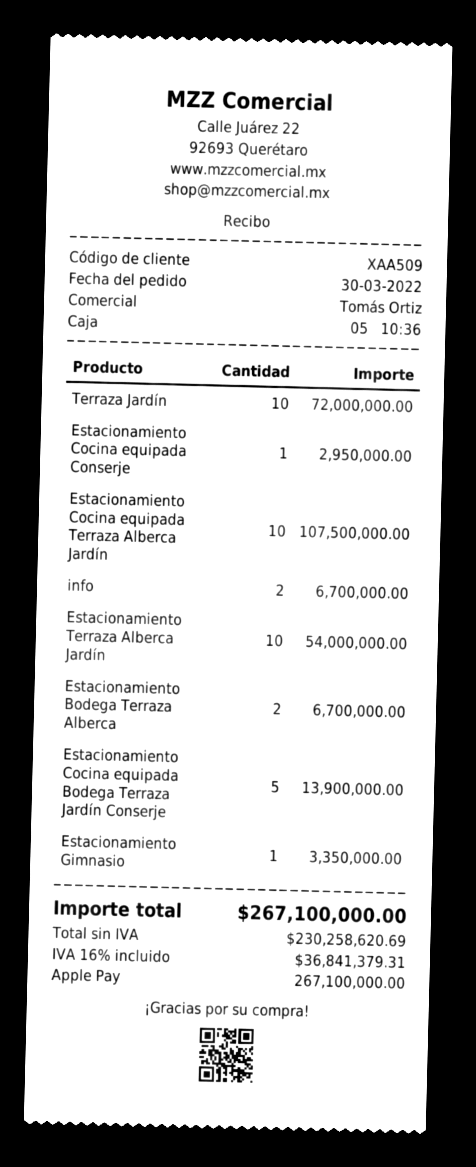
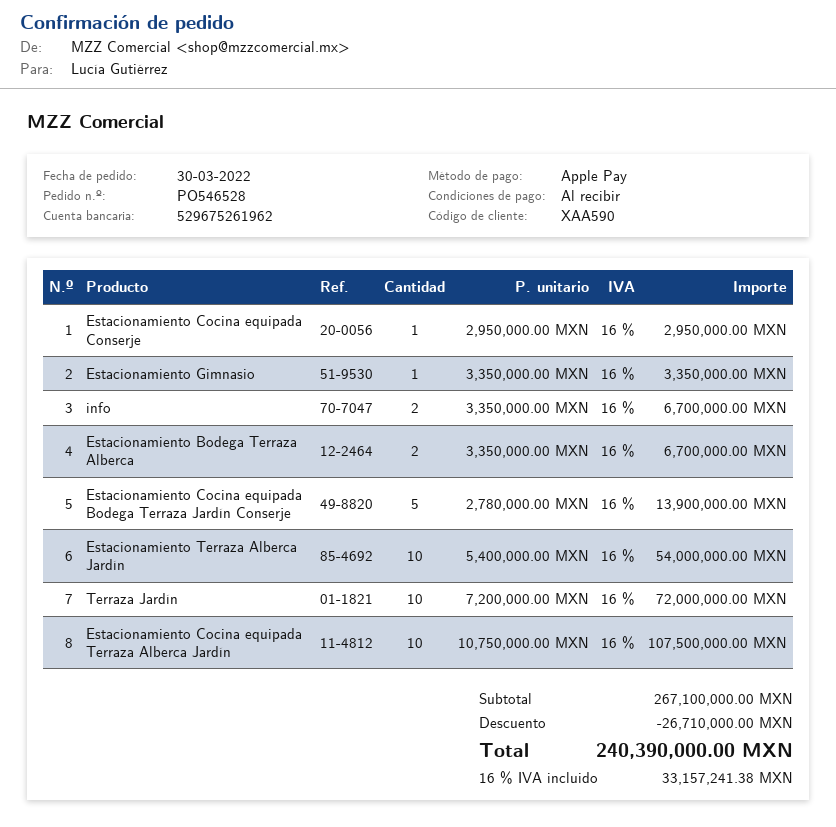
customer number: XAA509 -> XAA590
discount: none -> 26710000.00
tax: 16% = 36841379.31 -> 16% = 33157241.38
total: 267100000.00 -> 240390000.00

